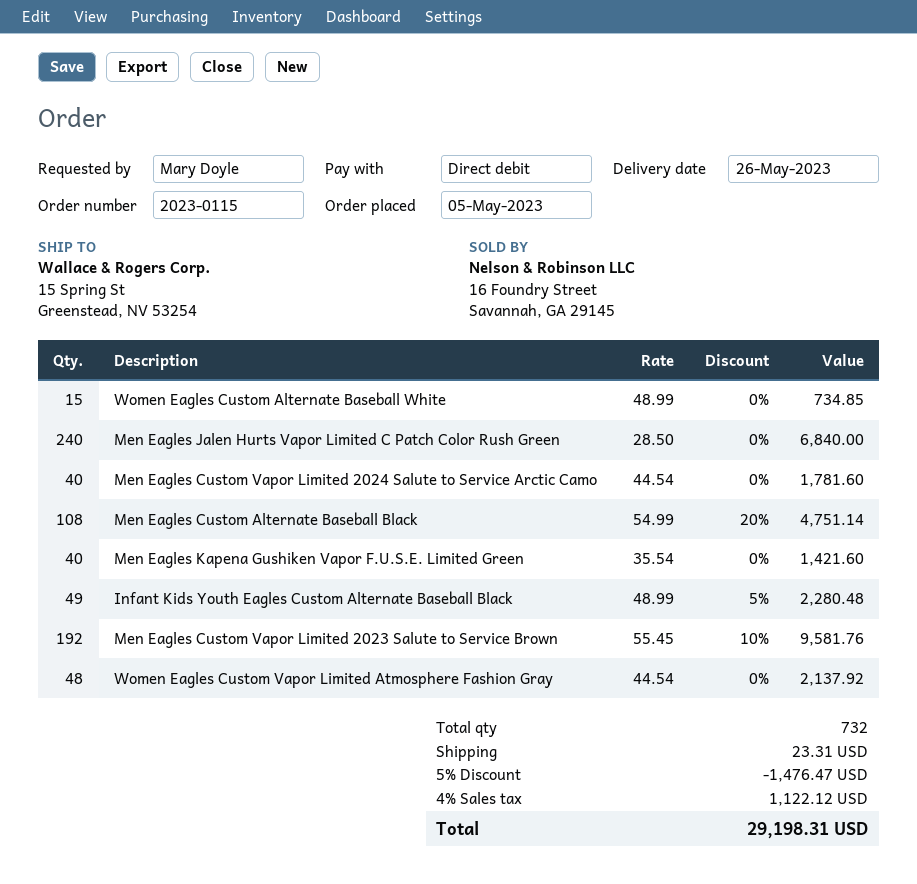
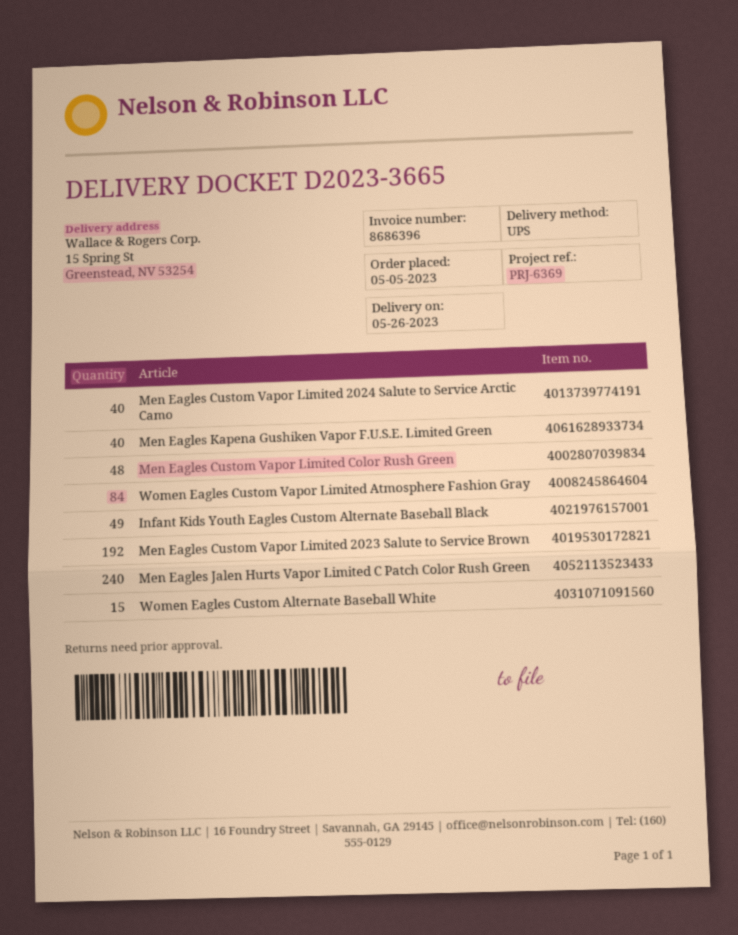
Men Eagles Custom Alternate Baseball Black: 108 -> none
Women Eagles Custom Vapor Limited Atmosphere Fashion Gray: 48 -> 84
Men Eagles Custom Vapor Limited Color Rush Green: none -> 48

